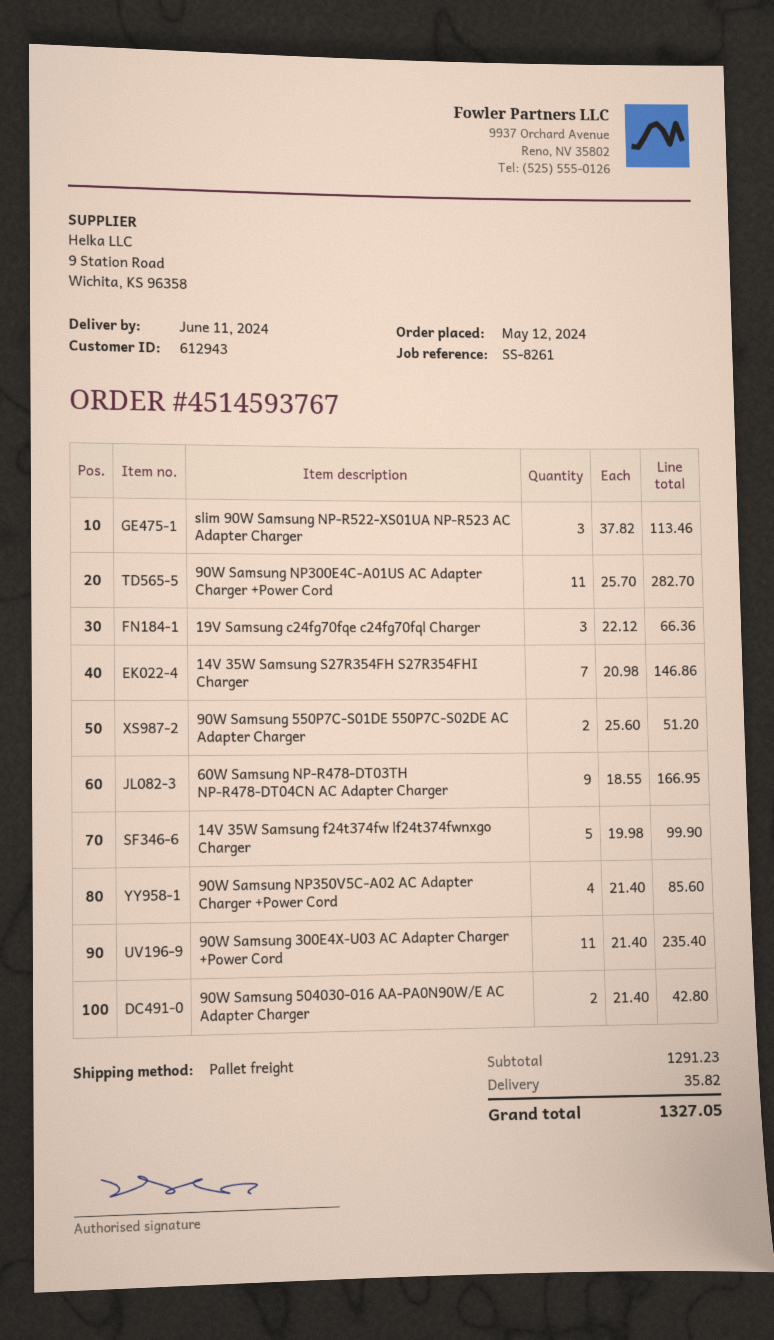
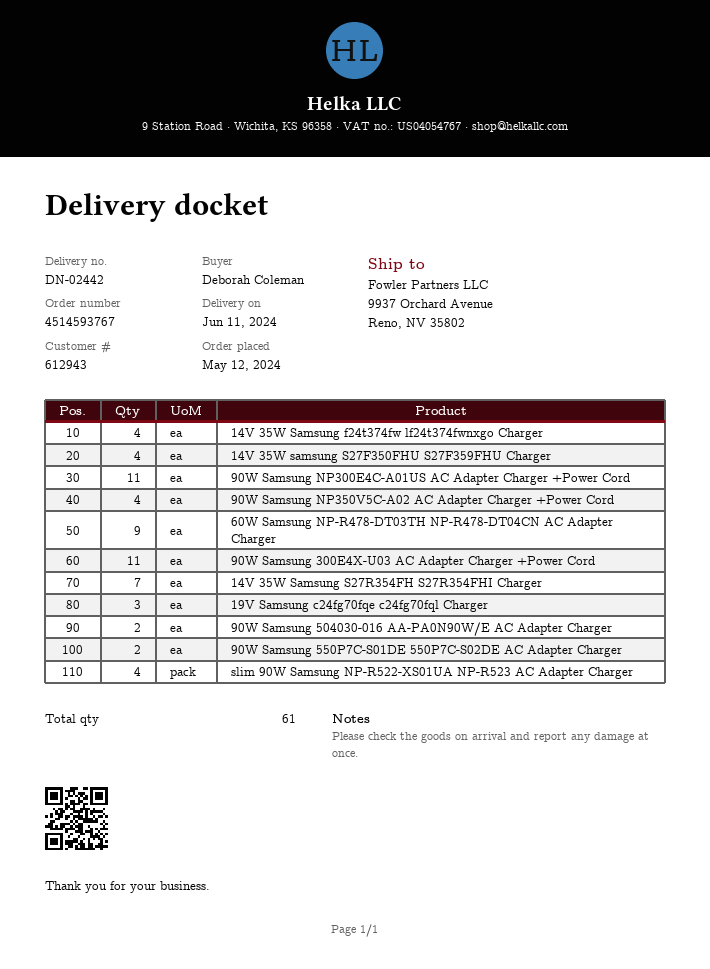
slim 90W Samsung NP-R522-XS01UA NP-R523 AC Adapter Charger: 3 -> 4
14V 35W Samsung f24t374fw lf24t374fwnxgo Charger: 5 -> 4
14V 35W samsung S27F350FHU S27F359FHU Charger: none -> 4

